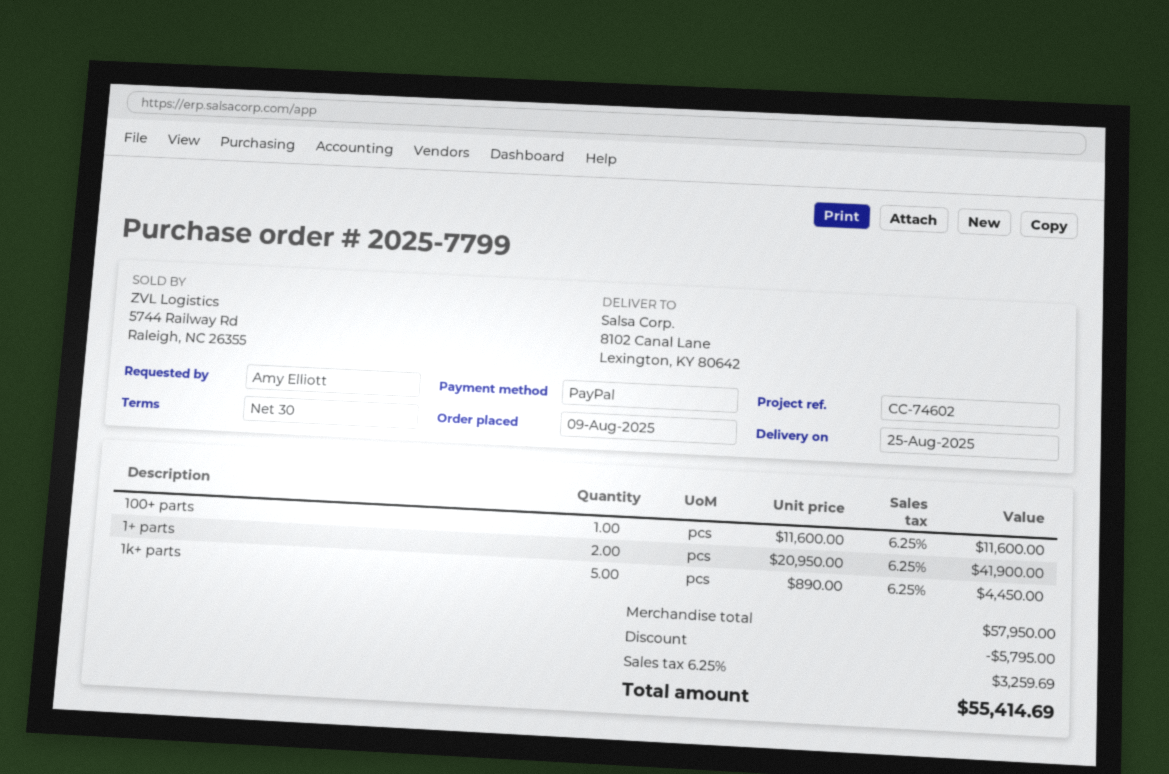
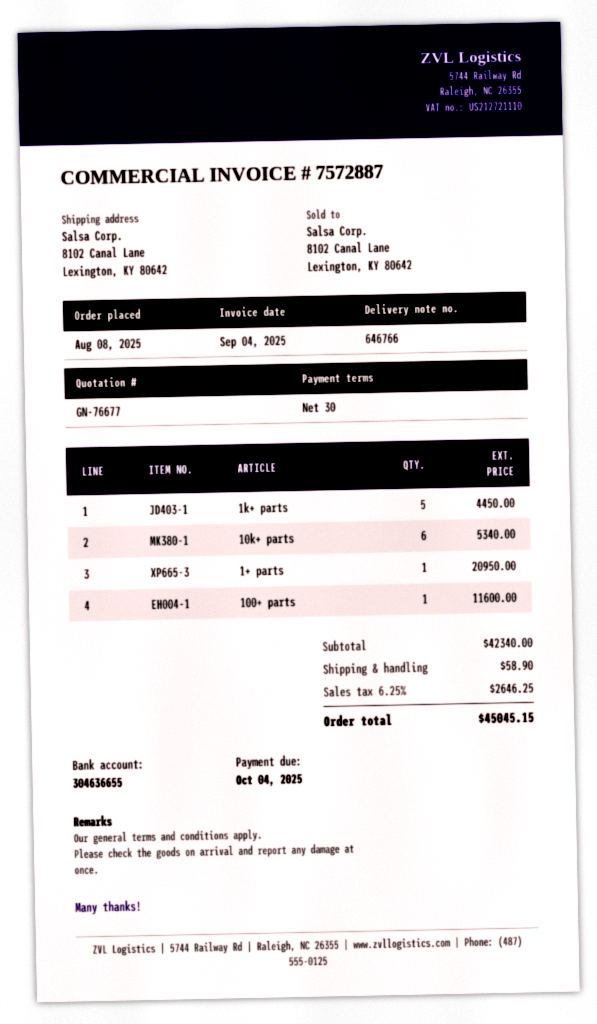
order date: 2025-08-09 -> 2025-08-08
1+ parts: 2 for 41900.00 -> 1 for 20950.00
10k+ parts: none -> 6 for 5340.00
subtotal: 57950.00 -> 42340.00
discount: 5795.00 -> none
shipping: none -> 58.90
tax: 6.25% = 3259.69 -> 6.25% = 2646.25
total: 55414.69 -> 45045.15

